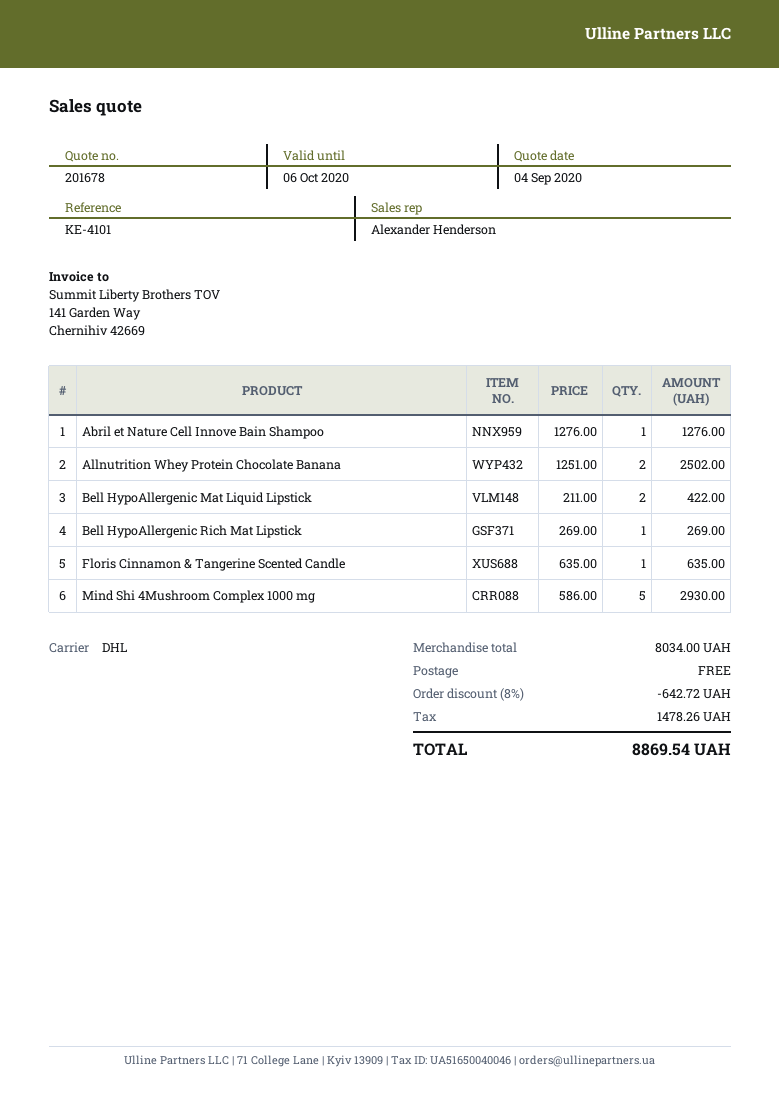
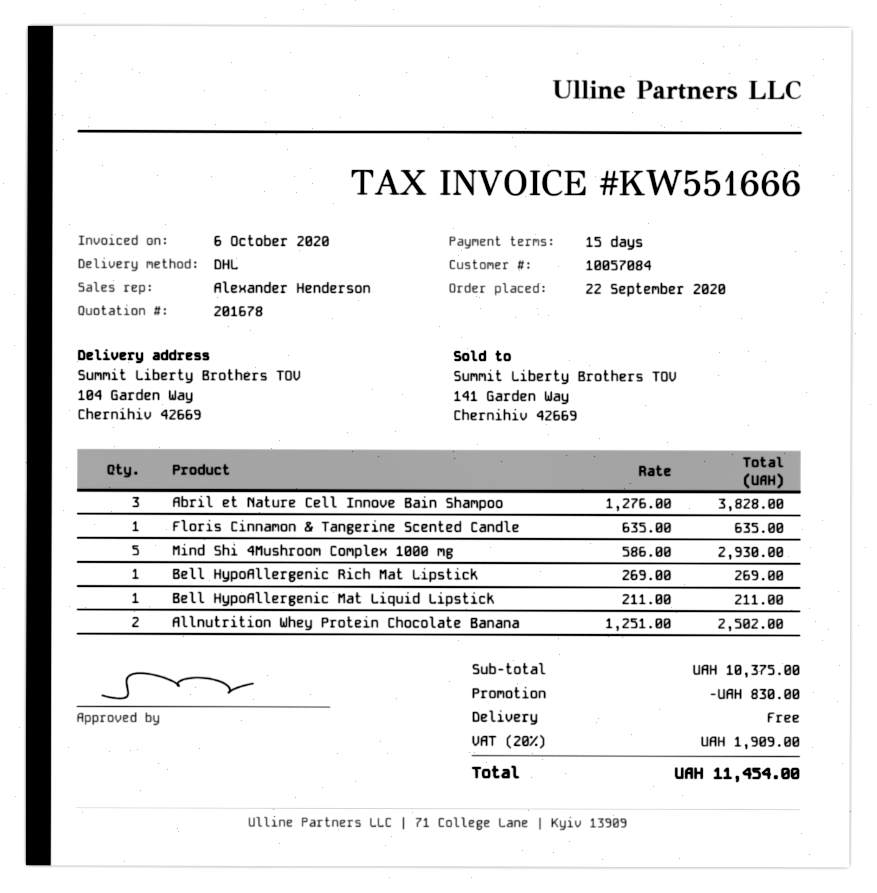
Abril et Nature Cell Innove Bain Shampoo: 1 x 1276.00 = 1276.00 -> 3 x 1276.00 = 3828.00
Bell HypoAllergenic Mat Liquid Lipstick: 2 x 211.00 = 422.00 -> 1 x 211.00 = 211.00
subtotal: 8034.00 -> 10375.00
discount: 642.72 -> 830.00
tax: 1478.26 -> 1909.00
total: 8869.54 -> 11454.00

